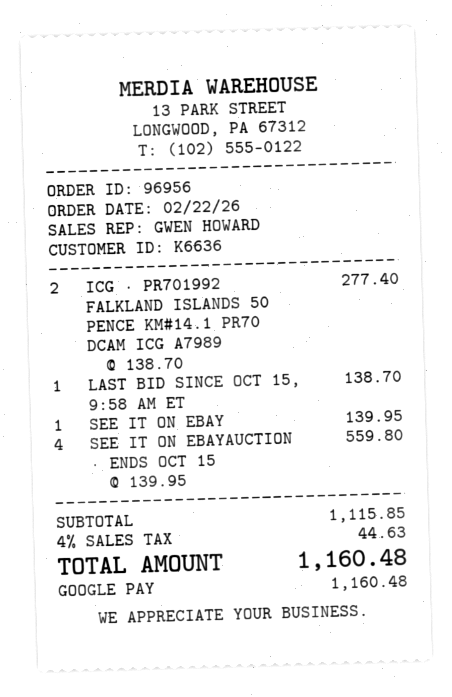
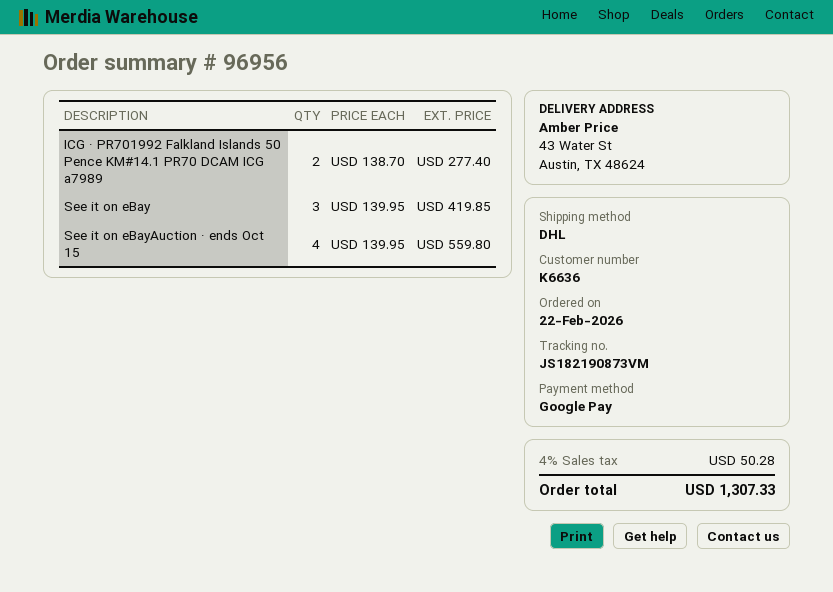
LAST BID SINCE OCT 15, 9:58 AM ET: 1 x 138.70 = 138.70 -> none
SEE IT ON EBAY: 1 x 139.95 = 139.95 -> 3 x 139.95 = 419.85
tax: 4% = 44.63 -> 4% = 50.28
total: 1160.48 -> 1307.33

